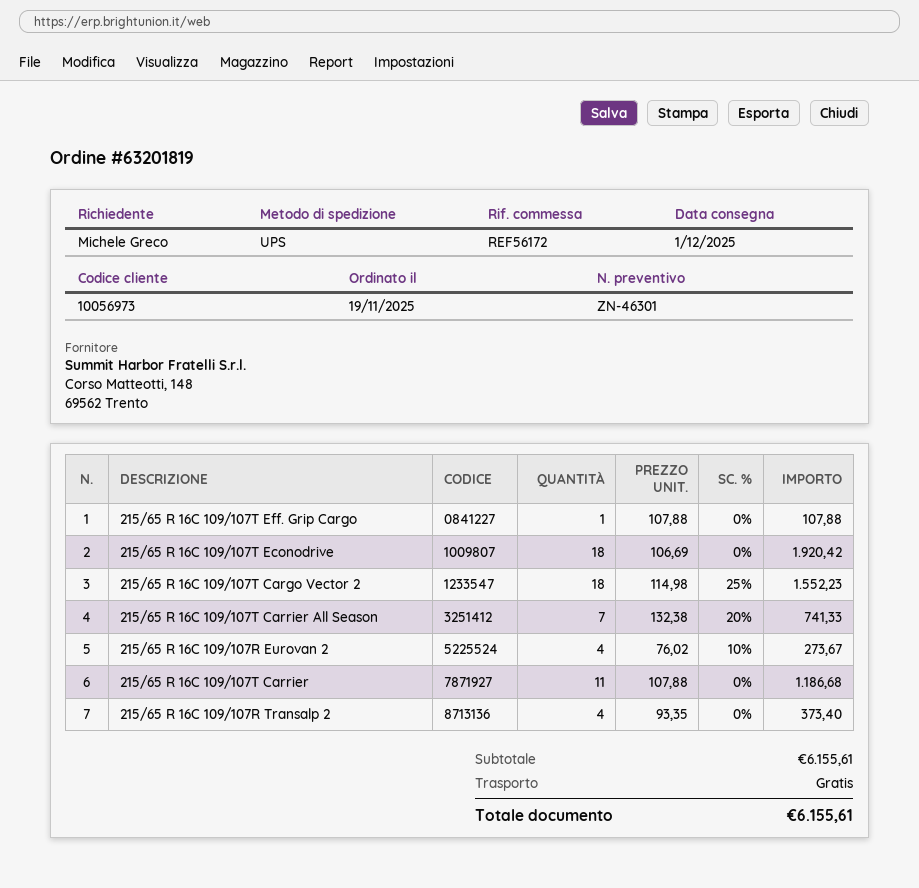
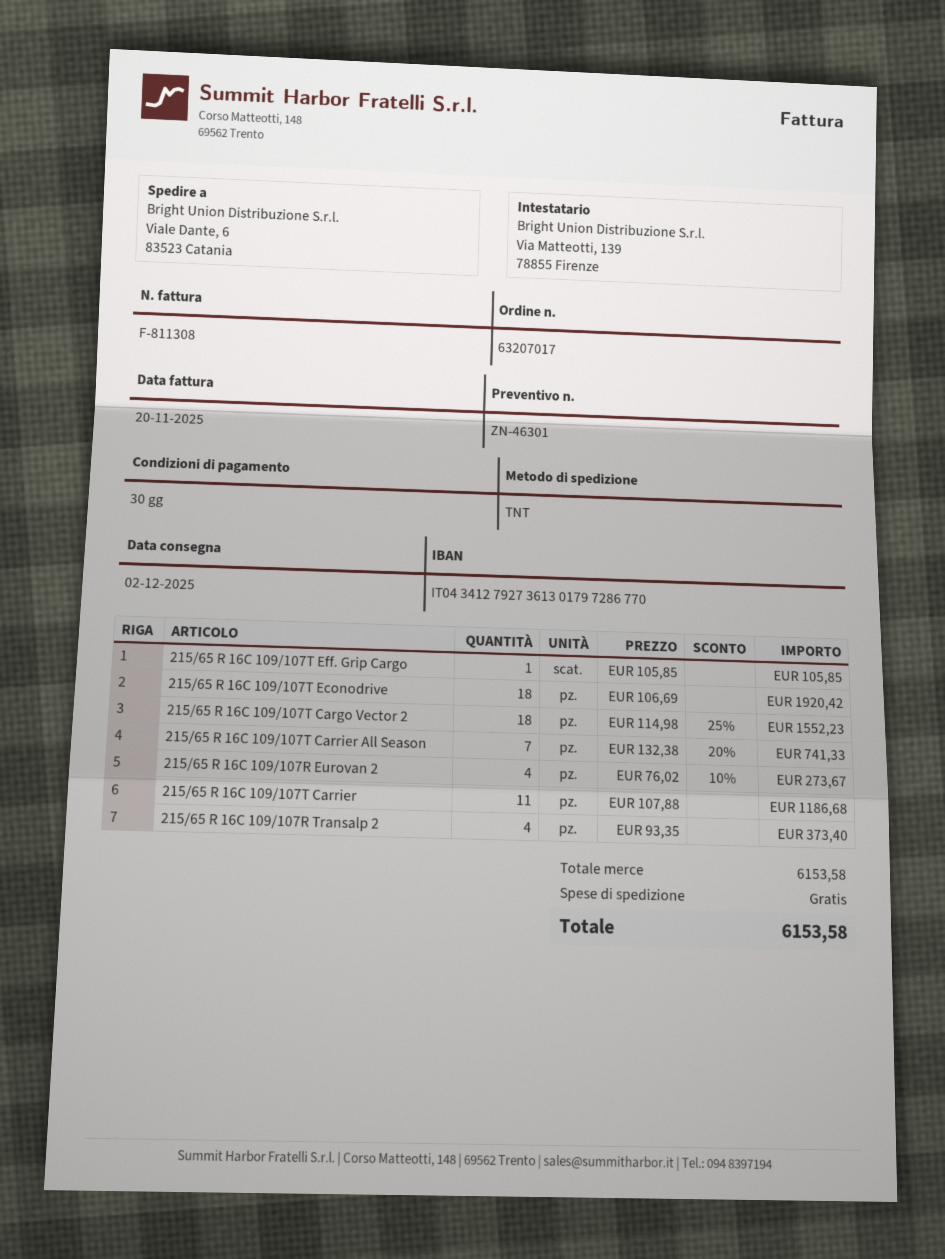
order number: 63201819 -> 63207017
delivery date: 2025-12-01 -> 2025-12-02
shipping method: UPS -> TNT
215/65 R 16C 109/107T Eff. Grip Cargo: 1 x 107.88 = 107.88 -> 1 x 105.85 = 105.85
subtotal: 6155.61 -> 6153.58
total: 6155.61 -> 6153.58

